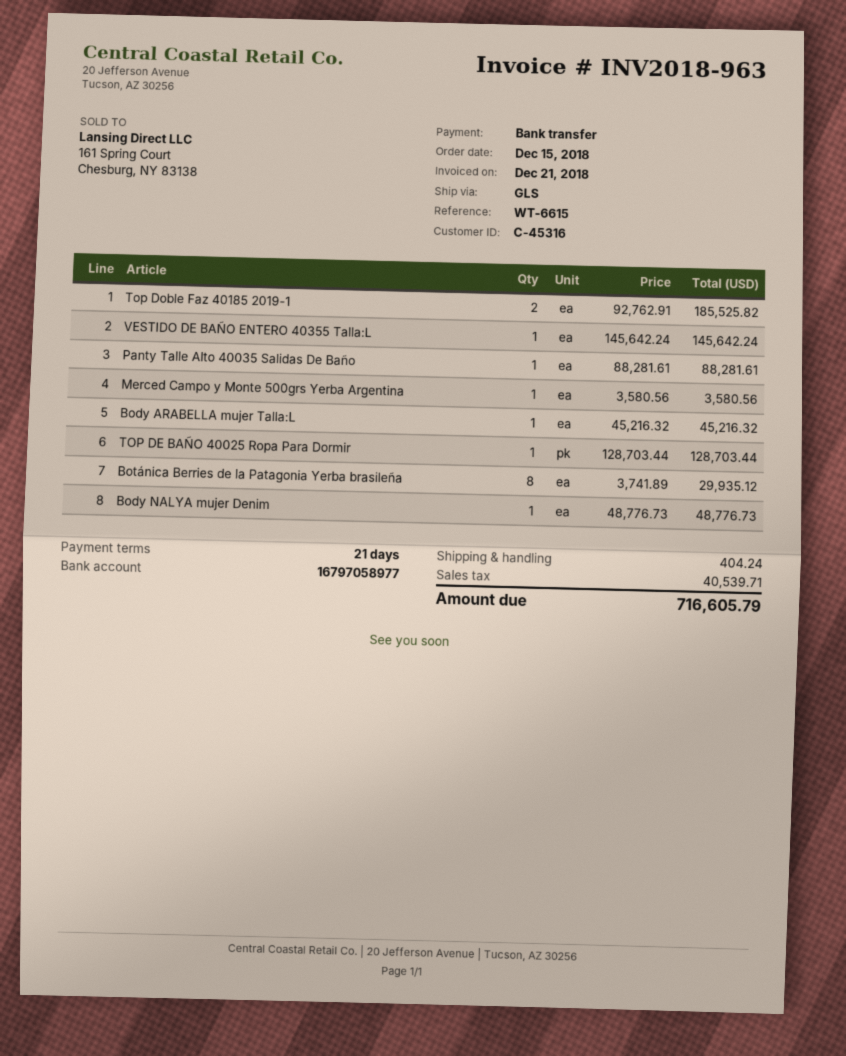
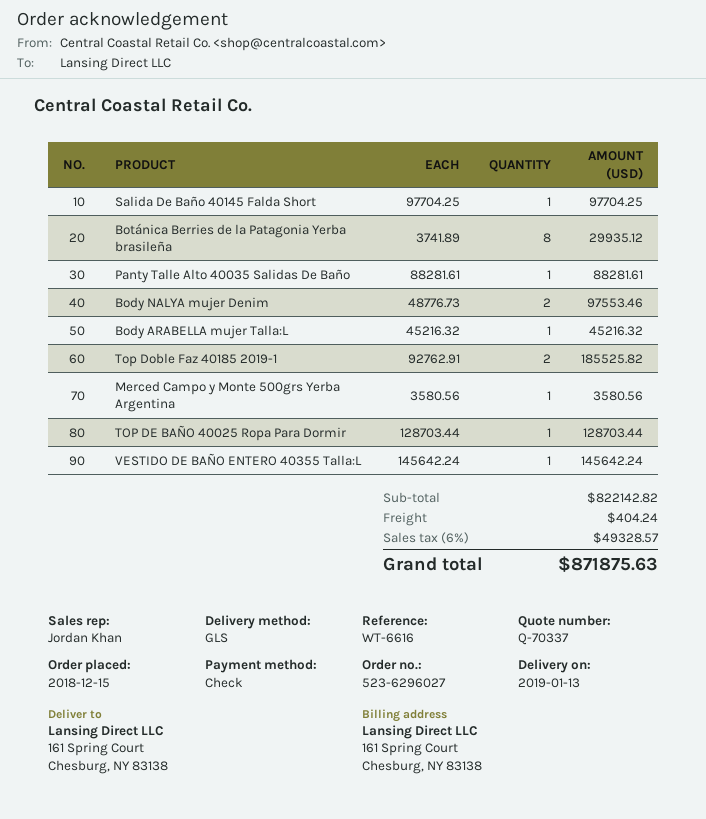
reference: WT-6615 -> WT-6616
payment method: bank transfer -> cheque
Body NALYA mujer Denim: 1 x 48776.73 = 48776.73 -> 2 x 48776.73 = 97553.46
Salida De Baño 40145 Falda Short: none -> 1 x 97704.25 = 97704.25
tax: 40539.71 -> 49328.57
total: 716605.79 -> 871875.63

